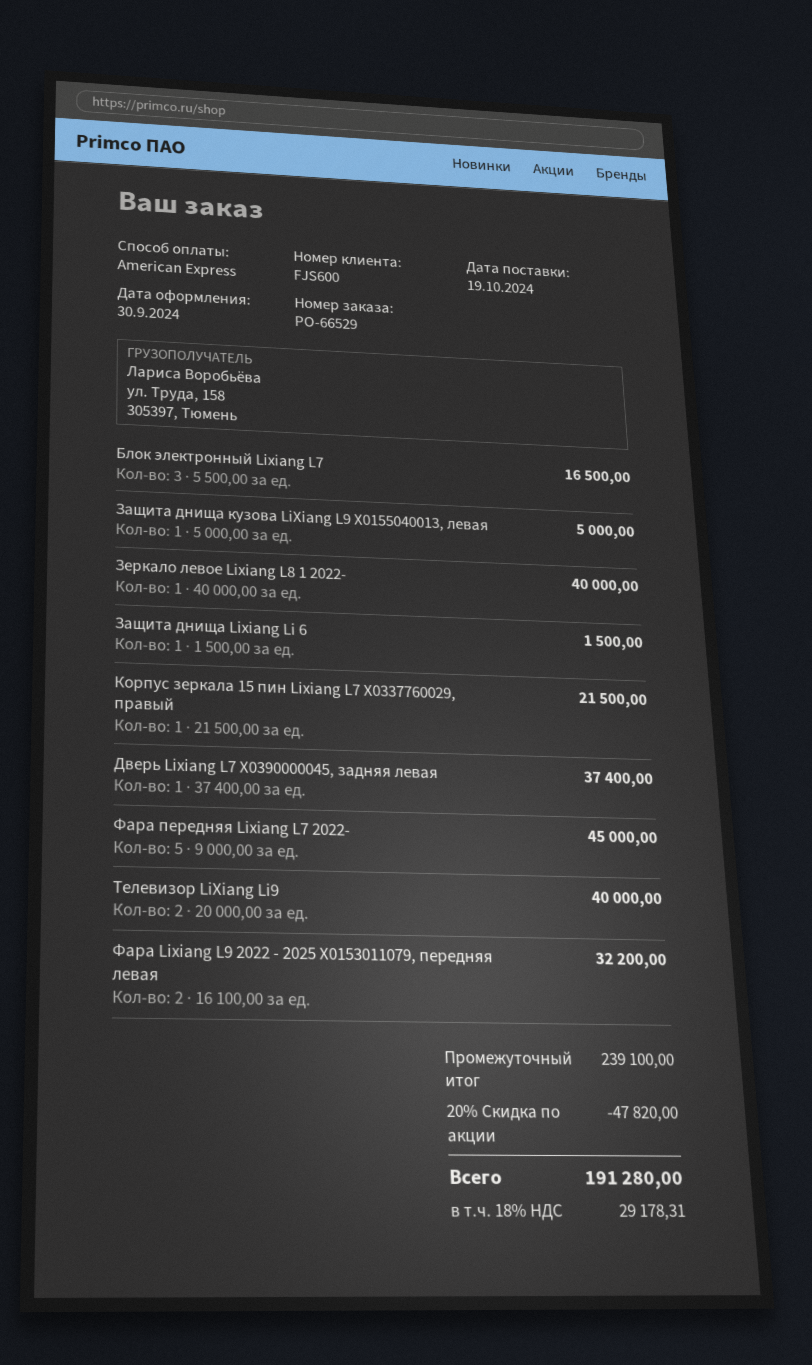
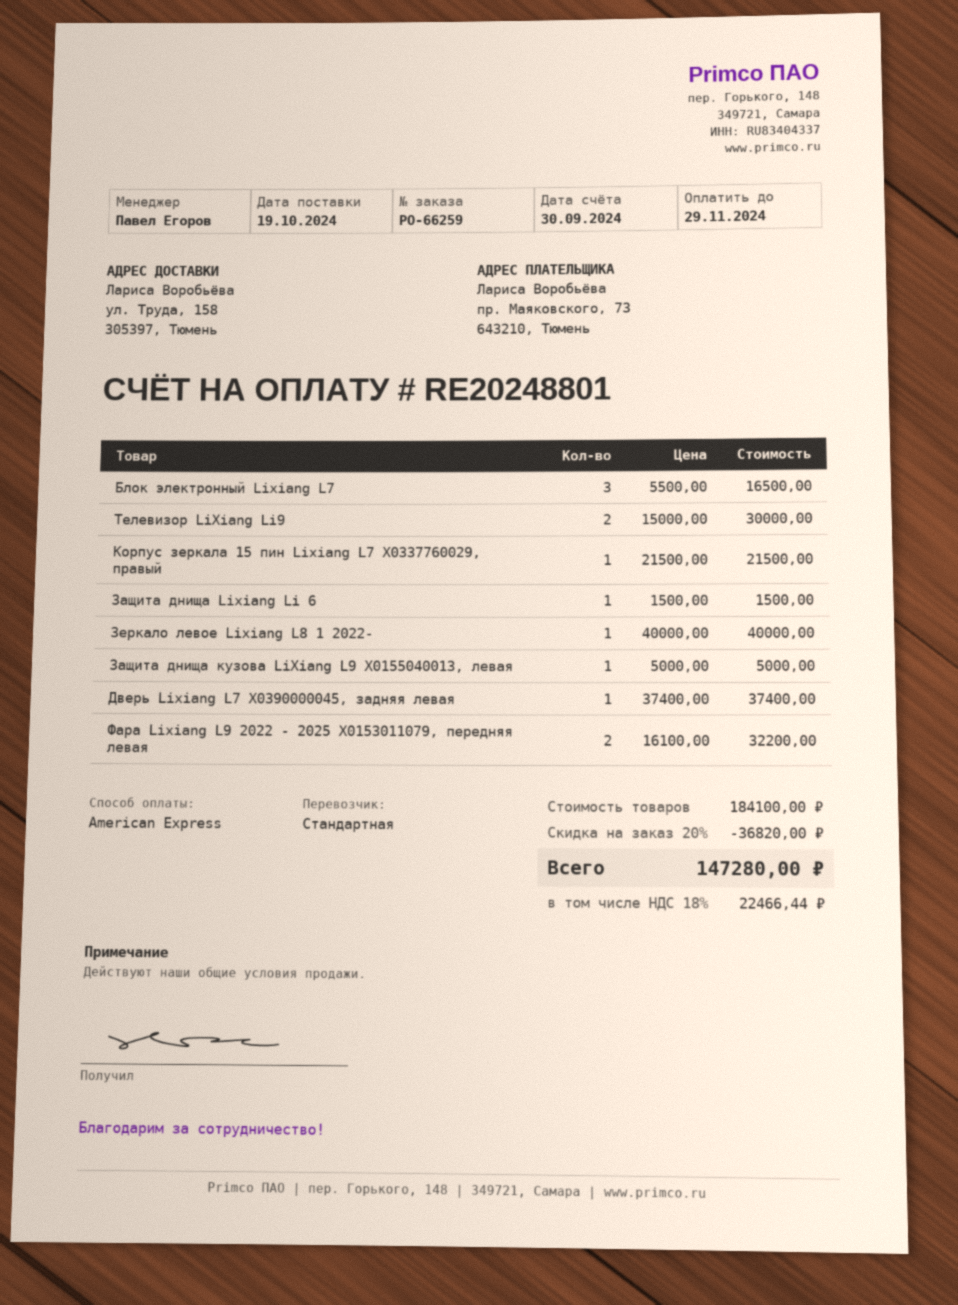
order number: PO-66529 -> PO-66259
Фара передняя Lixiang L7 2022-: 5 x 9000.00 = 45000.00 -> none
Телевизор LiXiang Li9: 2 x 20000.00 = 40000.00 -> 2 x 15000.00 = 30000.00
subtotal: 239100.00 -> 184100.00
discount: 20% = 47820.00 -> 20% = 36820.00
tax: 18% = 29178.31 -> 18% = 22466.44
total: 191280.00 -> 147280.00

